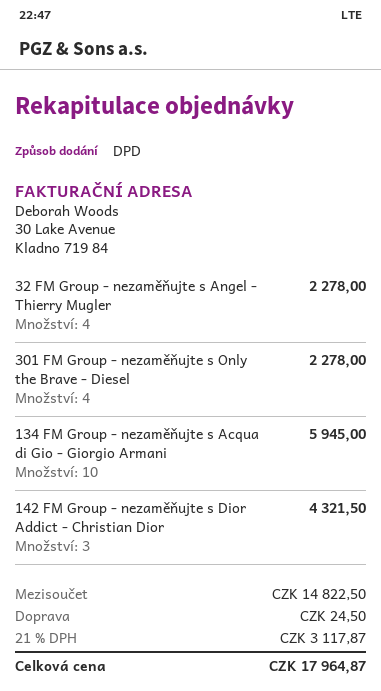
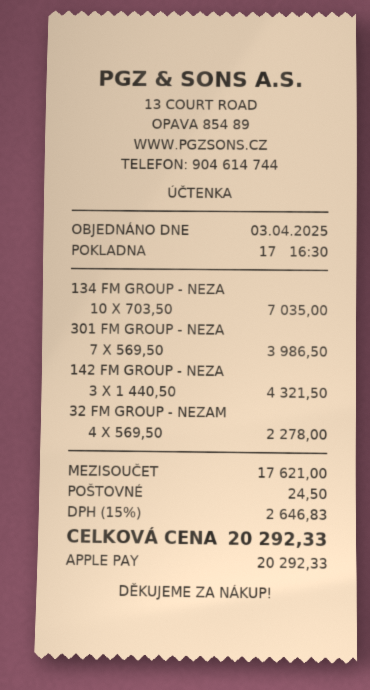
301 FM Group - nezaměňujte s Only the Brave - Diesel: 4 for 2278.00 -> 7 for 3986.50
134 FM Group - nezaměňujte s Acqua di Gio - Giorgio Armani: 10 for 5945.00 -> 10 for 7035.00
subtotal: 14822.50 -> 17621.00
tax: 21% = 3117.87 -> 15% = 2646.83
total: 17964.87 -> 20292.33

